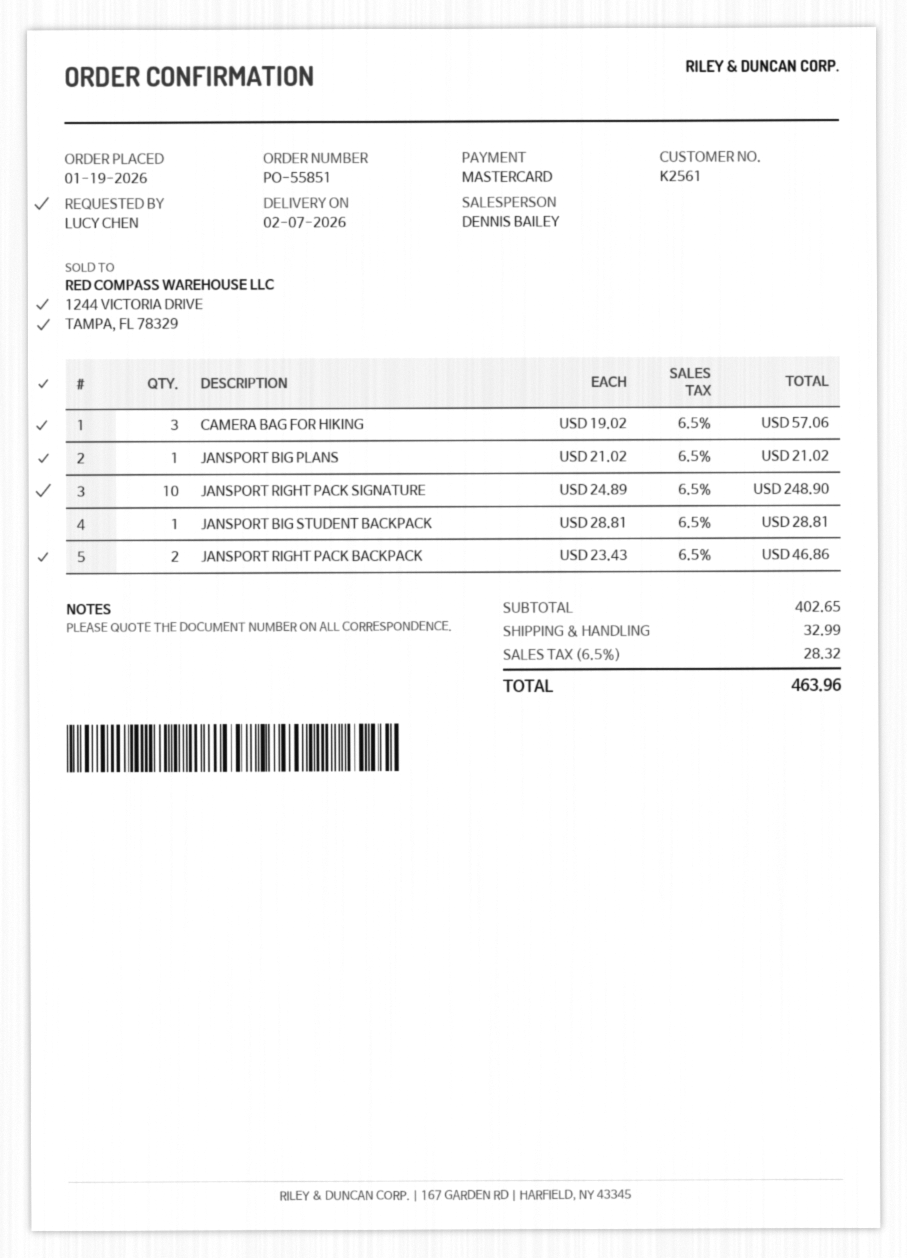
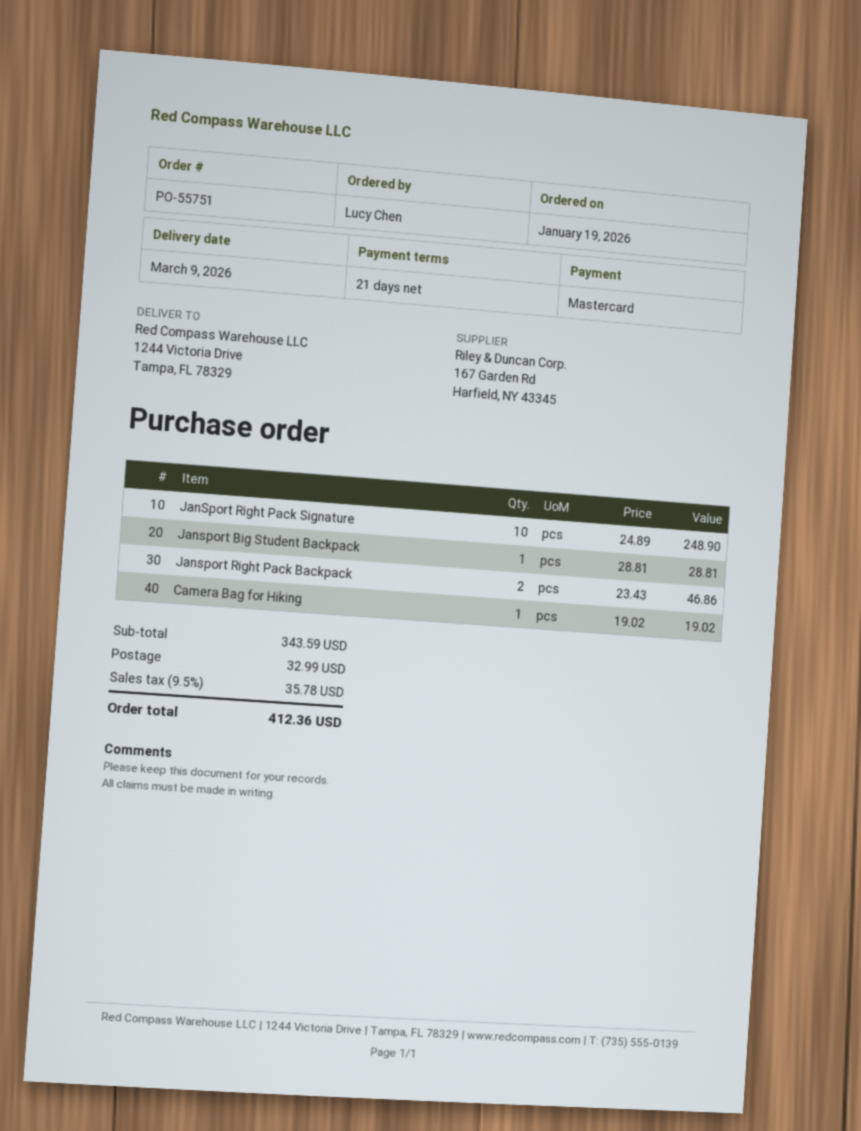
order number: PO-55851 -> PO-55751
delivery date: 2026-02-07 -> 2026-03-09
CAMERA BAG FOR HIKING: 3 x 19.02 = 57.06 -> 1 x 19.02 = 19.02
JANSPORT BIG PLANS: 1 x 21.02 = 21.02 -> none
subtotal: 402.65 -> 343.59
tax: 6.5% = 28.32 -> 9.5% = 35.78
total: 463.96 -> 412.36

